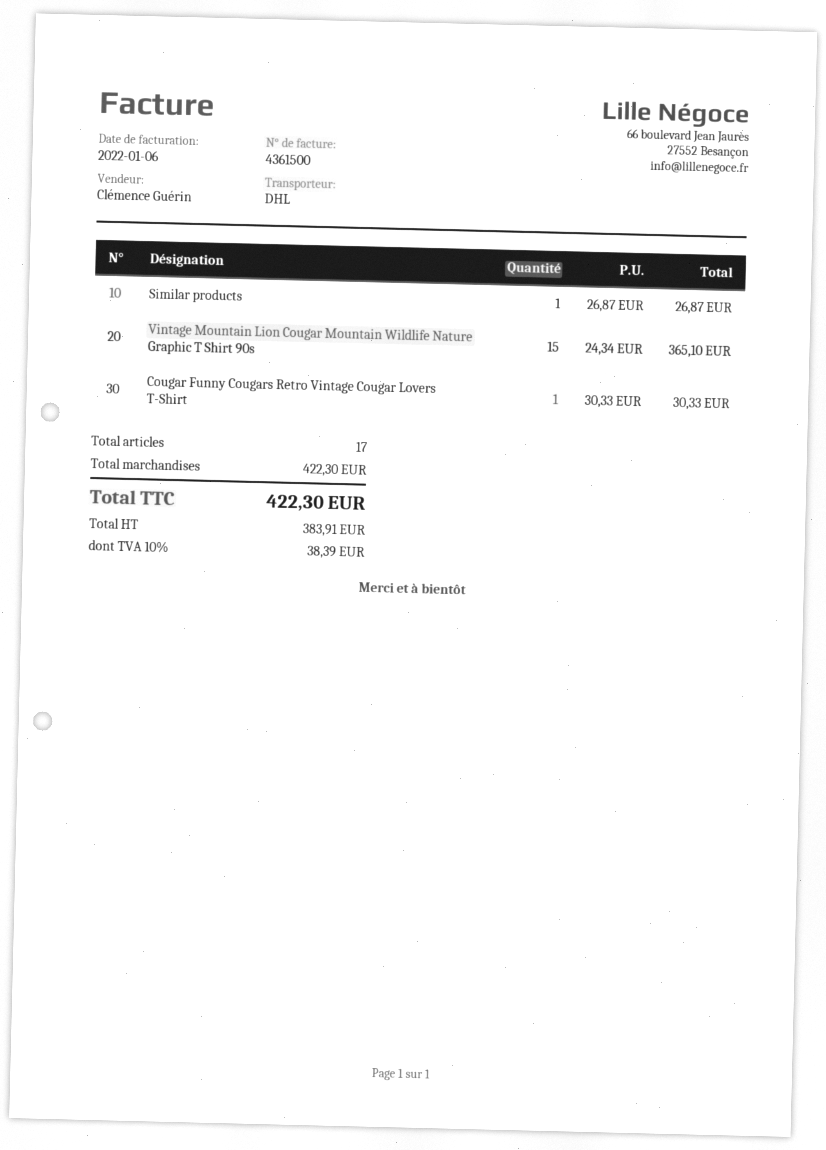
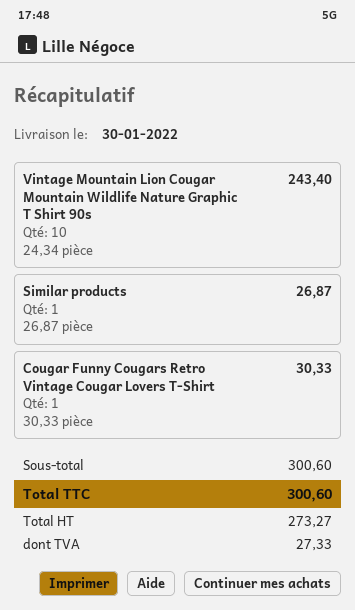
Vintage Mountain Lion Cougar Mountain Wildlife Nature Graphic T Shirt 90s: 15 x 24.34 = 365.10 -> 10 x 24.34 = 243.40
subtotal: 422.30 -> 300.60
net: 383.91 -> 273.27
tax: 38.39 -> 27.33
total: 422.30 -> 300.60

